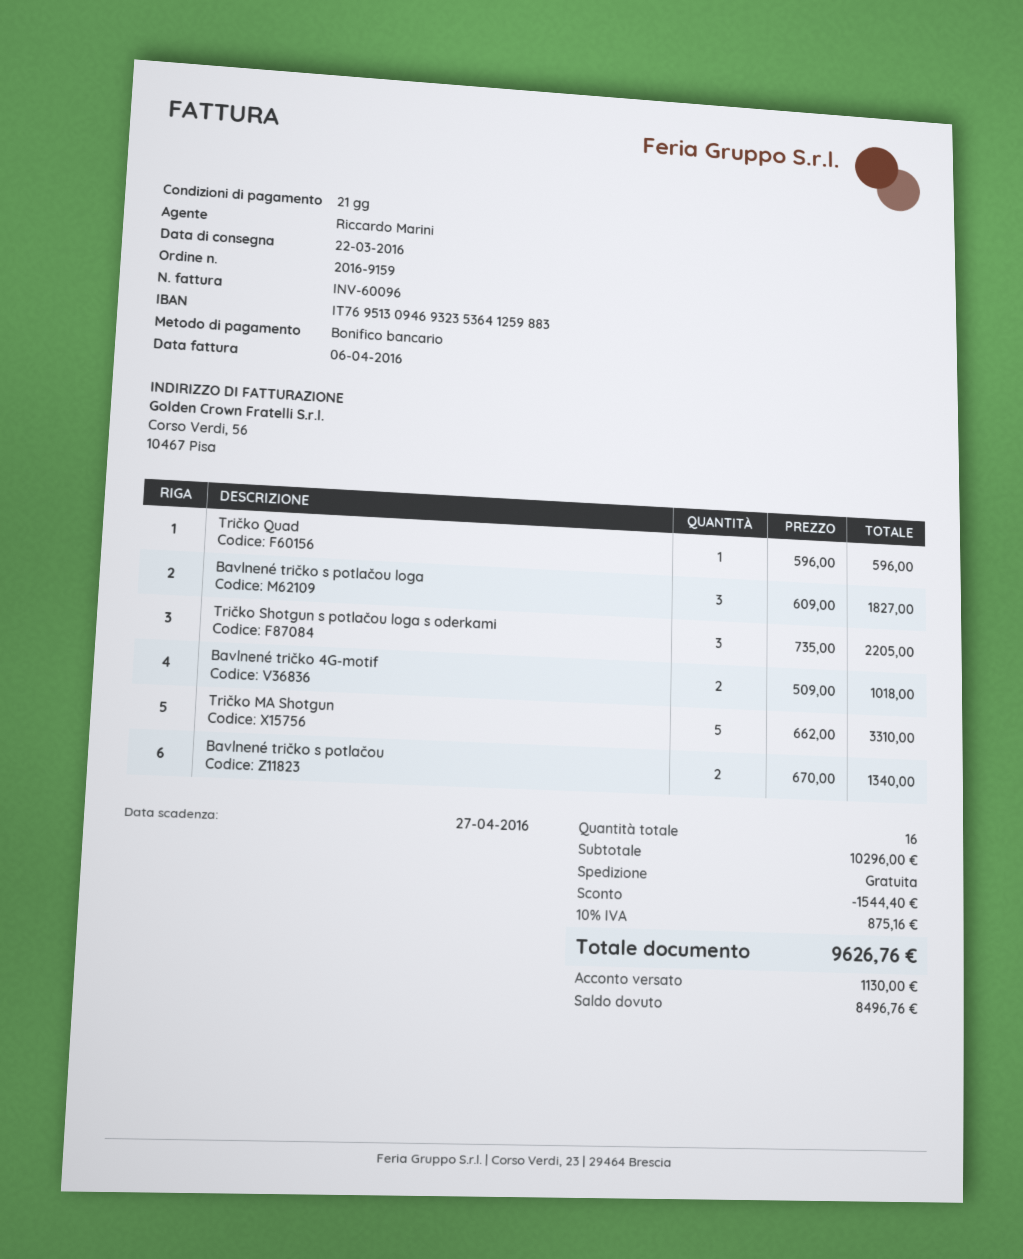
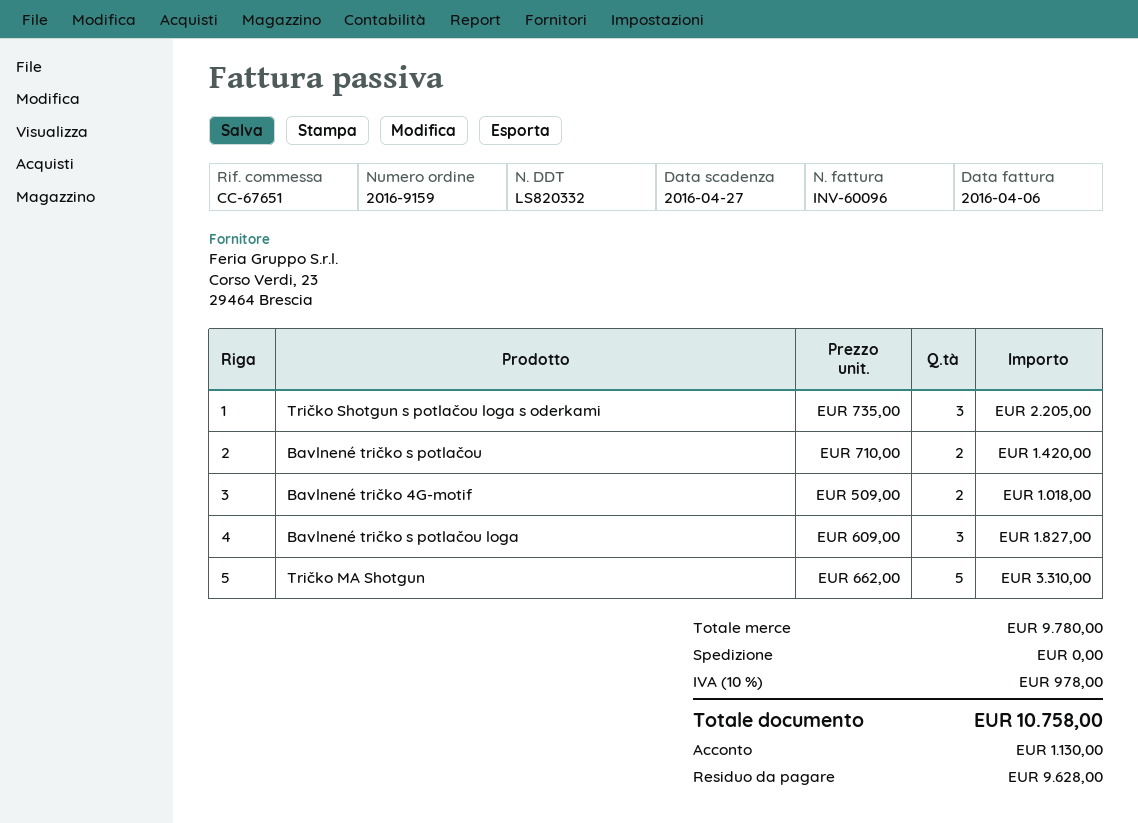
Tričko Quad: 1 x 596.00 = 596.00 -> none
Bavlnené tričko s potlačou: 2 x 670.00 = 1340.00 -> 2 x 710.00 = 1420.00
subtotal: 10296.00 -> 9780.00
discount: 1544.40 -> none
tax: 10% = 875.16 -> 10% = 978.00
total: 9626.76 -> 10758.00
balance: 8496.76 -> 9628.00

